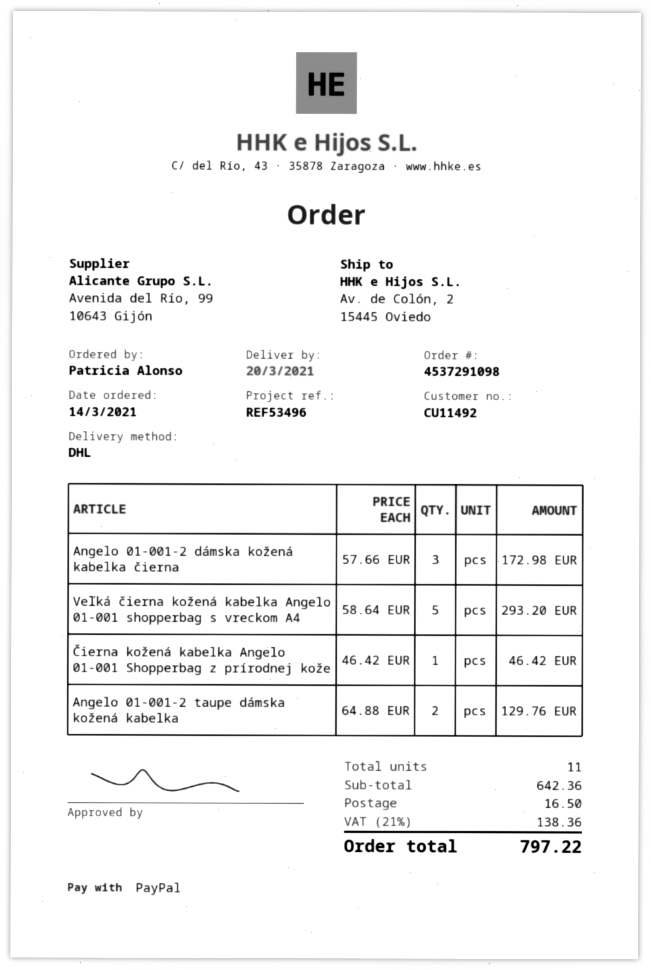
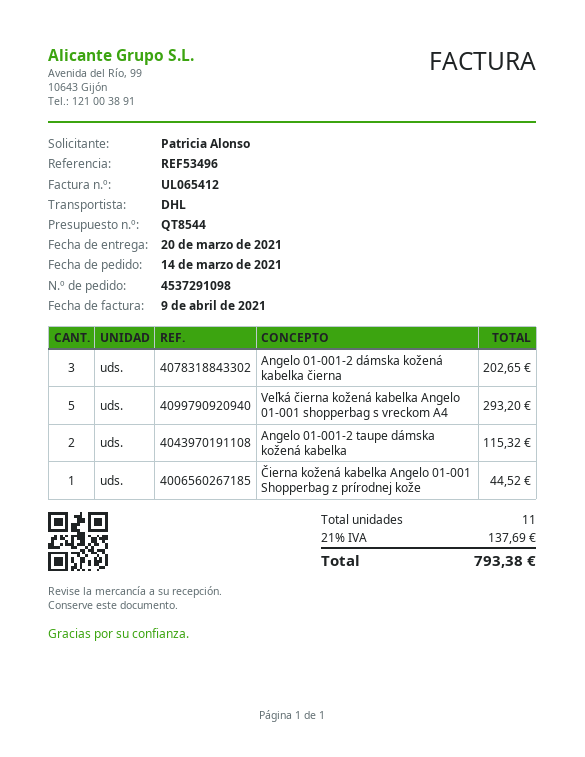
Angelo 01-001-2 dámska kožená kabelka čierna: 3 for 172.98 -> 3 for 202.65
Čierna kožená kabelka Angelo 01-001 Shopperbag z prírodnej kože: 1 for 46.42 -> 1 for 44.52
Angelo 01-001-2 taupe dámska kožená kabelka: 2 for 129.76 -> 2 for 115.32
shipping: 16.50 -> none
tax: 21% = 138.36 -> 21% = 137.69
total: 797.22 -> 793.38

